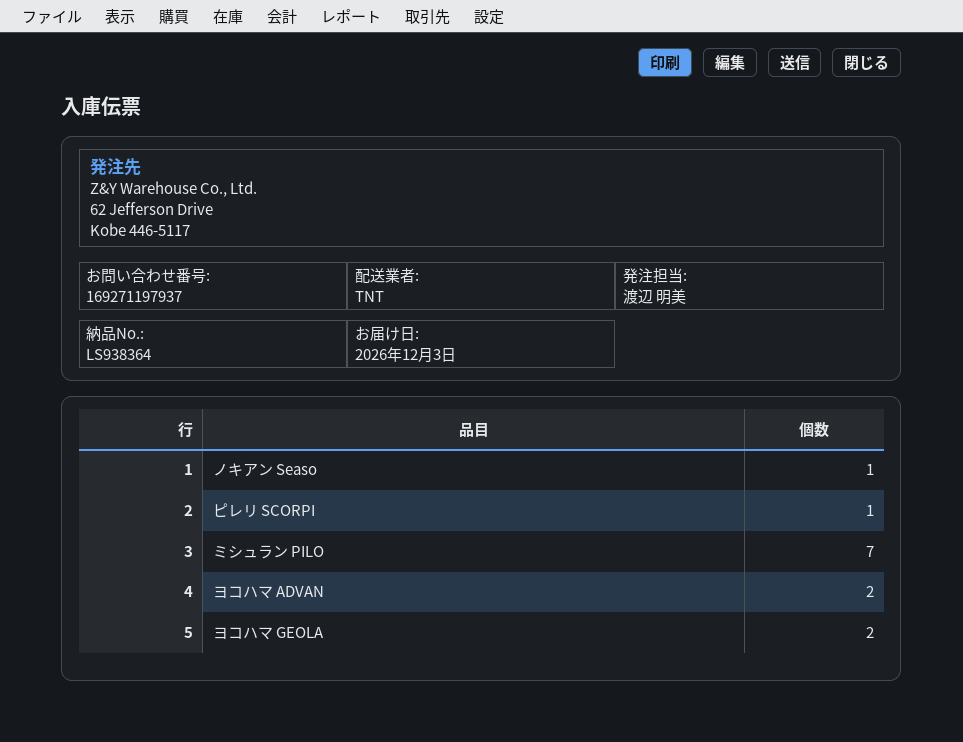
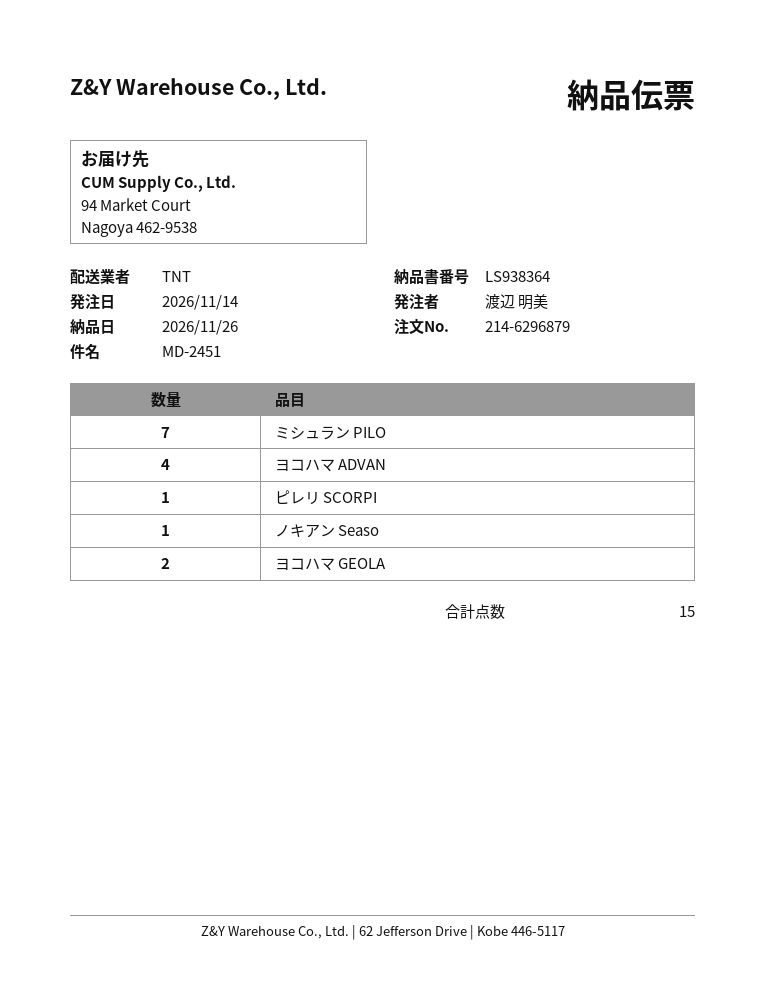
delivery date: 2026-12-03 -> 2026-11-26
ヨコハマ ADVAN: 2 -> 4

